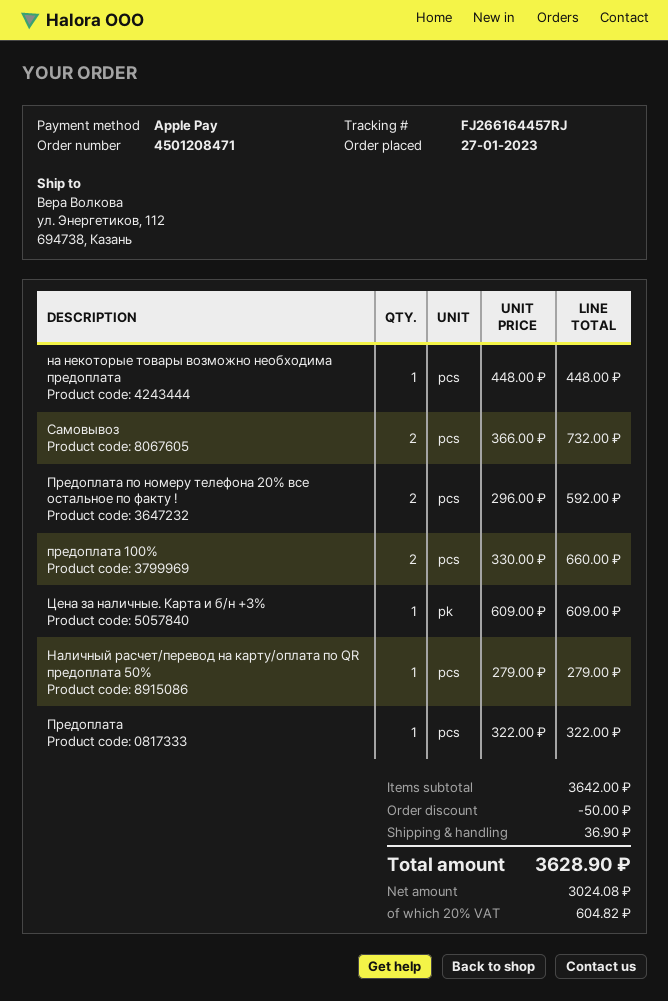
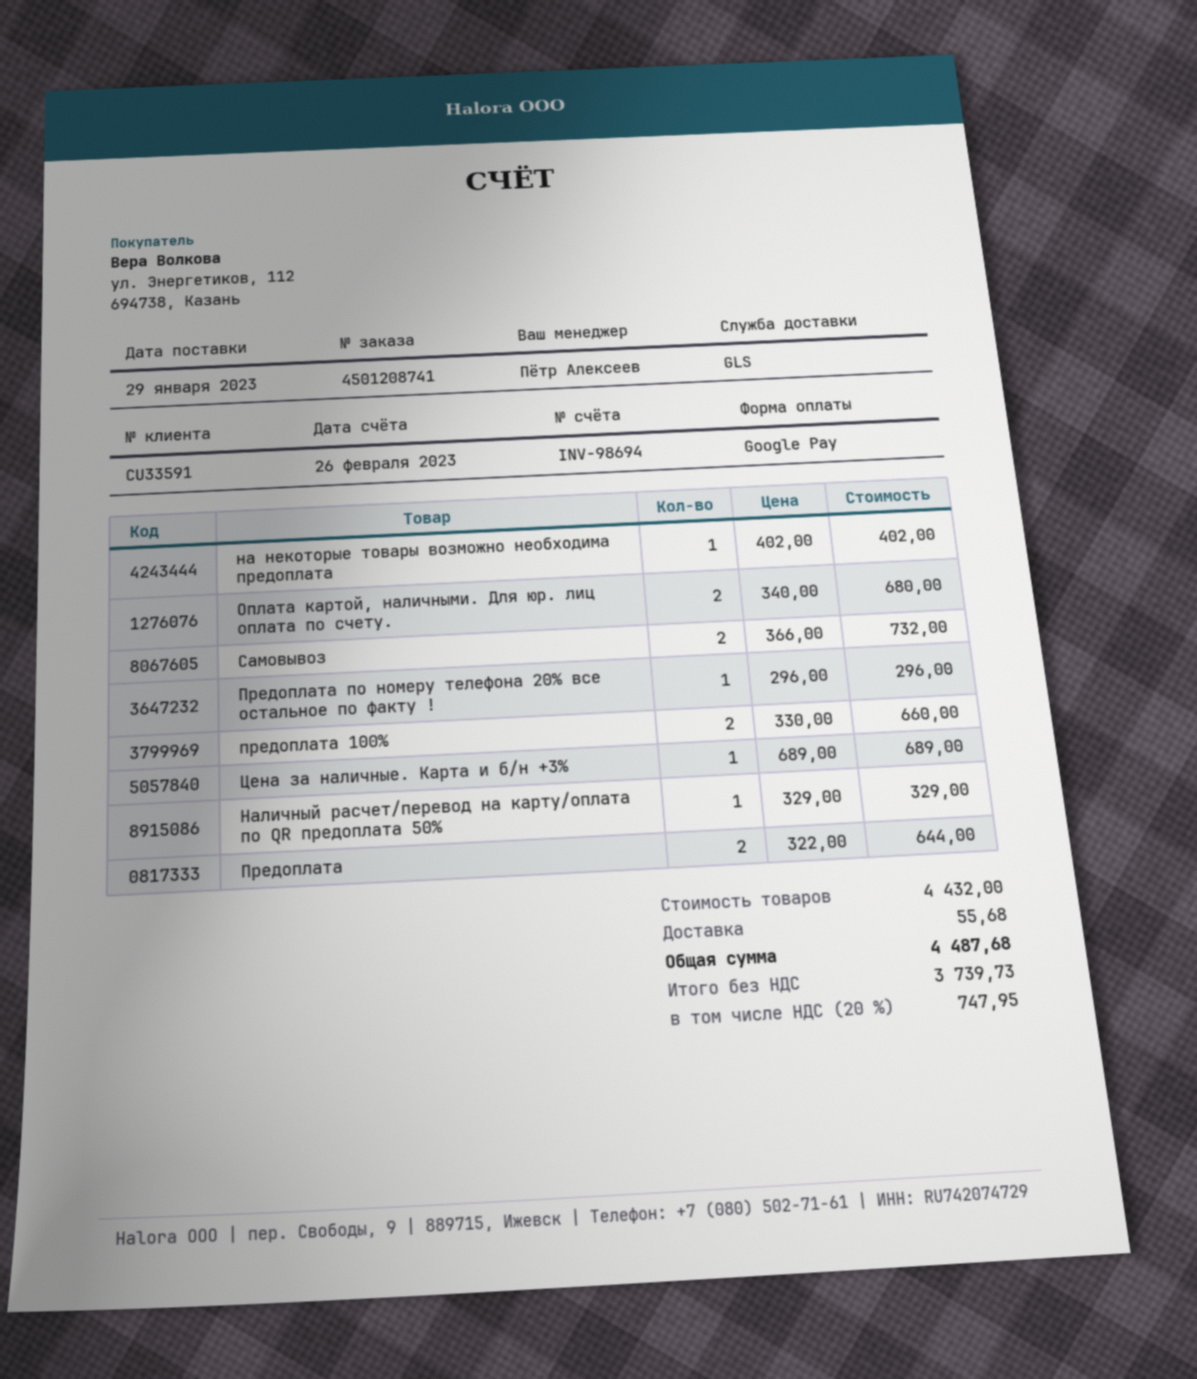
order number: 4501208471 -> 4501208741
payment method: Apple Pay -> Google Pay
на некоторые товары возможно необходима предоплата: 1 x 448.00 = 448.00 -> 1 x 402.00 = 402.00
Предоплата по номеру телефона 20% все остальное по факту !: 2 x 296.00 = 592.00 -> 1 x 296.00 = 296.00
Цена за наличные. Карта и б/н +3%: 1 x 609.00 = 609.00 -> 1 x 689.00 = 689.00
Наличный расчет/перевод на карту/оплата по QR предоплата 50%: 1 x 279.00 = 279.00 -> 1 x 329.00 = 329.00
Предоплата: 1 x 322.00 = 322.00 -> 2 x 322.00 = 644.00
Оплата картой, наличными. Для юр. лиц оплата по счету.: none -> 2 x 340.00 = 680.00
subtotal: 3642.00 -> 4432.00
discount: 50.00 -> none
shipping: 36.90 -> 55.68
net: 3024.08 -> 3739.73
tax: 20% = 604.82 -> 20% = 747.95
total: 3628.90 -> 4487.68

